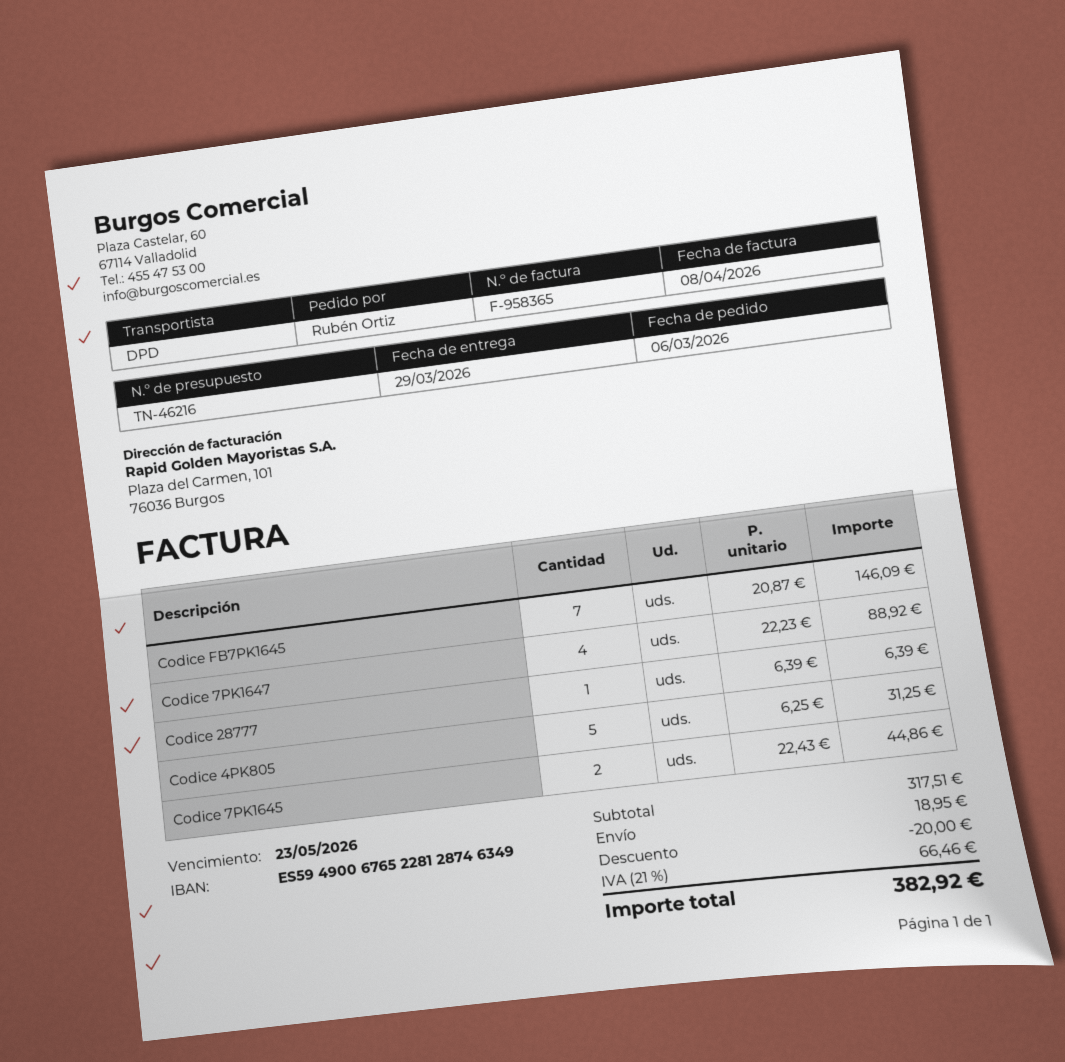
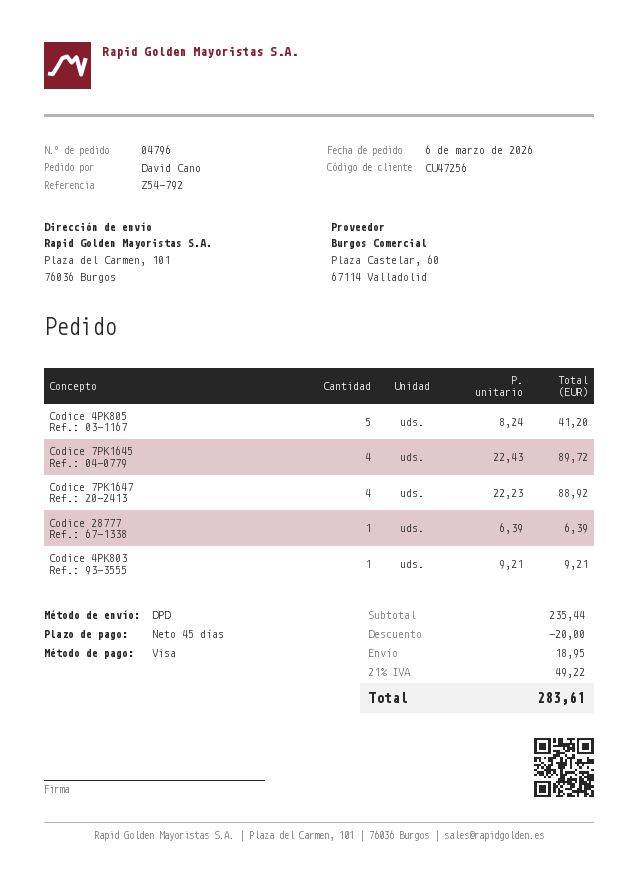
ordered by: Rubén Ortiz -> David Cano
Codice FB7PK1645: 7 x 20.87 = 146.09 -> none
Codice 4PK805: 5 x 6.25 = 31.25 -> 5 x 8.24 = 41.20
Codice 7PK1645: 2 x 22.43 = 44.86 -> 4 x 22.43 = 89.72
Codice 4PK803: none -> 1 x 9.21 = 9.21
subtotal: 317.51 -> 235.44
tax: 21% = 66.46 -> 21% = 49.22
total: 382.92 -> 283.61

